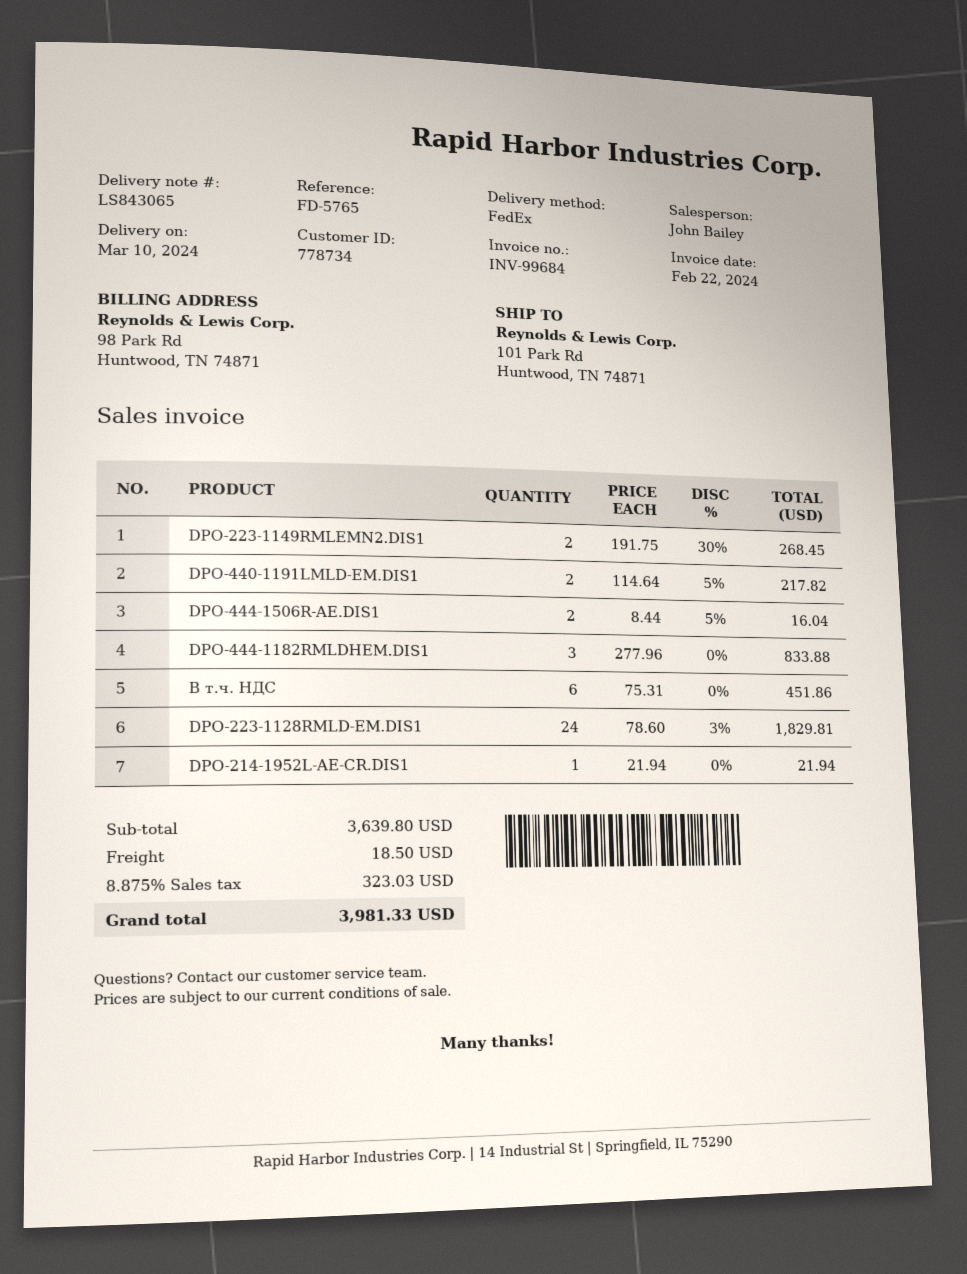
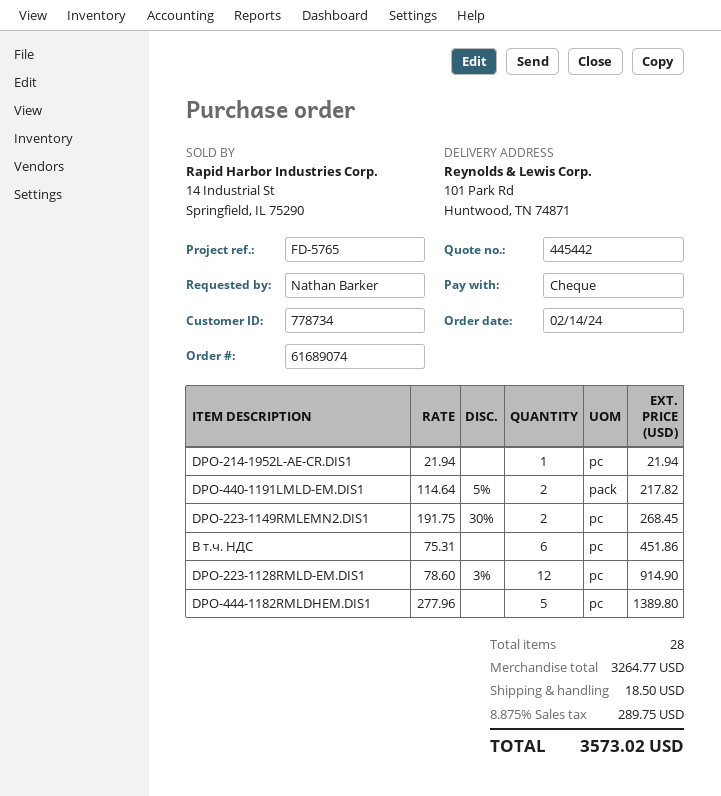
DPO-444-1506R-AE.DIS1: 2 x 8.44 - 5% = 16.04 -> none
DPO-444-1182RMLDHEM.DIS1: 3 x 277.96 = 833.88 -> 5 x 277.96 = 1389.80
DPO-223-1128RMLD-EM.DIS1: 24 x 78.60 - 3% = 1829.81 -> 12 x 78.60 - 3% = 914.90
subtotal: 3639.80 -> 3264.77
tax: 8.875% = 323.03 -> 8.875% = 289.75
total: 3981.33 -> 3573.02

